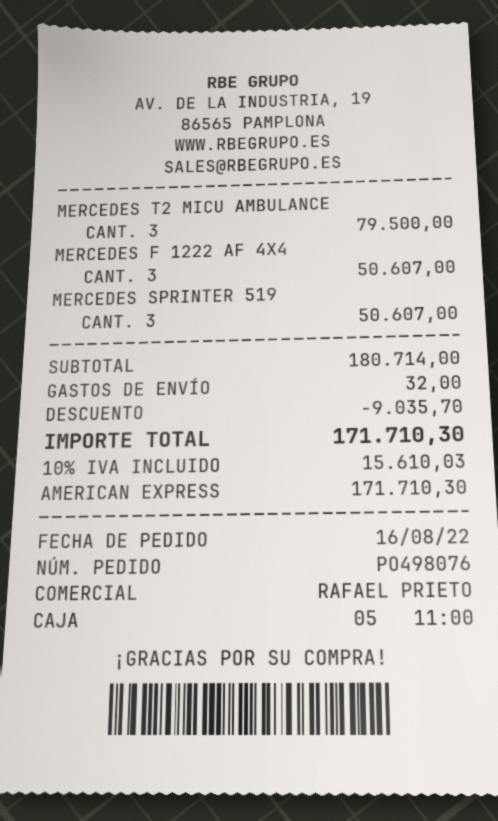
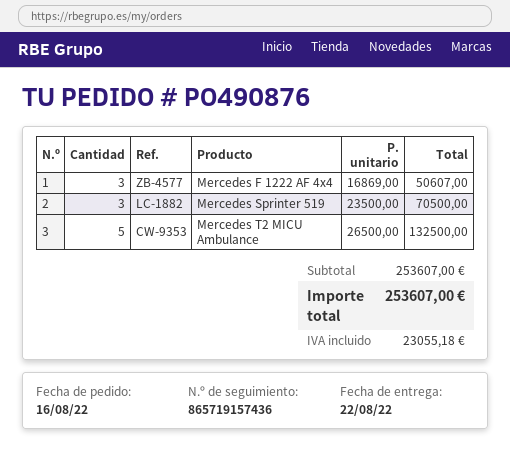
order number: PO498076 -> PO490876
MERCEDES T2 MICU AMBULANCE: 3 for 79500.00 -> 5 for 132500.00
MERCEDES SPRINTER 519: 3 for 50607.00 -> 3 for 70500.00
subtotal: 180714.00 -> 253607.00
discount: 9035.70 -> none
shipping: 32.00 -> none
tax: 15610.03 -> 23055.18
total: 171710.30 -> 253607.00

